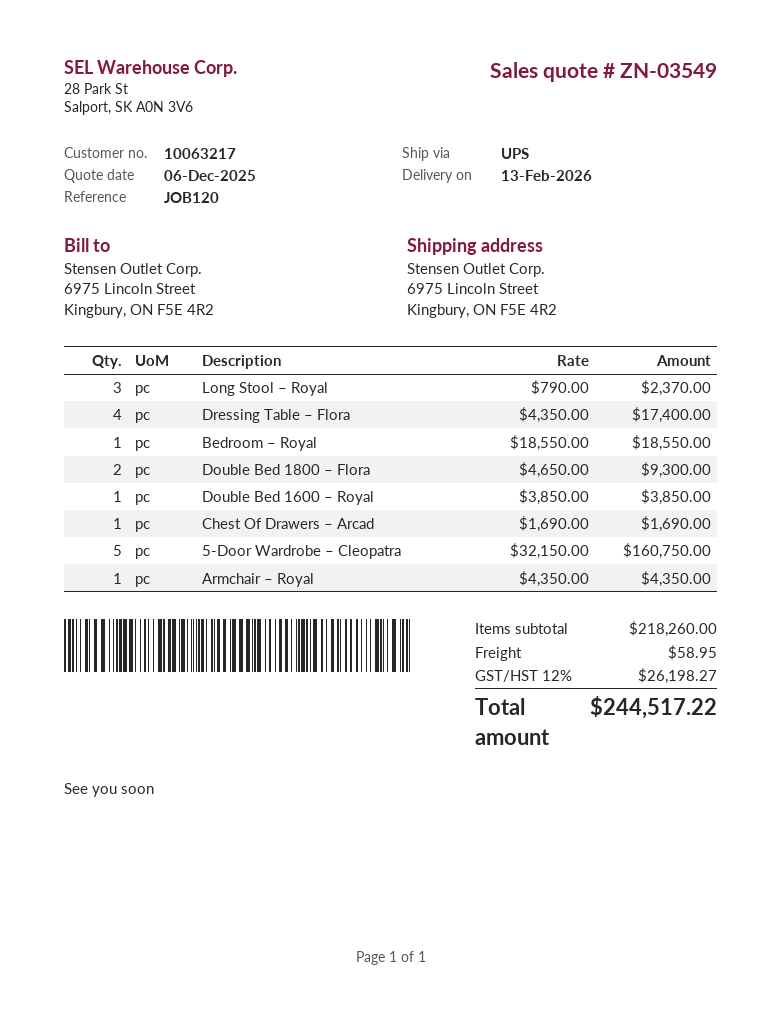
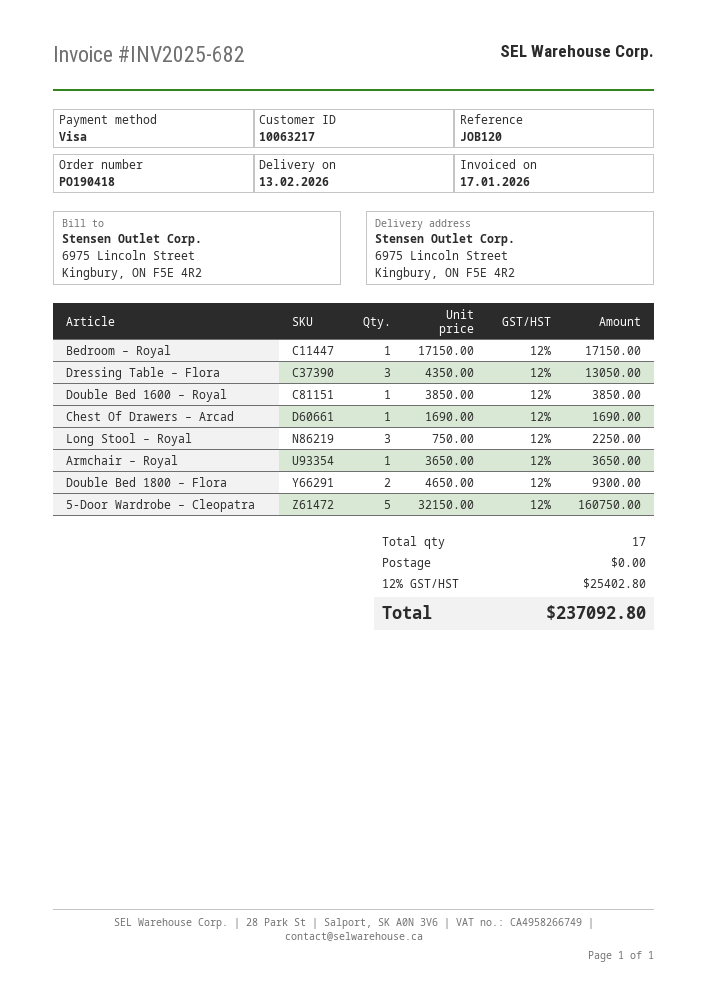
Long Stool – Royal: 3 x 790.00 = 2370.00 -> 3 x 750.00 = 2250.00
Dressing Table – Flora: 4 x 4350.00 = 17400.00 -> 3 x 4350.00 = 13050.00
Bedroom – Royal: 1 x 18550.00 = 18550.00 -> 1 x 17150.00 = 17150.00
Armchair – Royal: 1 x 4350.00 = 4350.00 -> 1 x 3650.00 = 3650.00
shipping: 58.95 -> 0.00
tax: 12% = 26198.27 -> 12% = 25402.80
total: 244517.22 -> 237092.80

